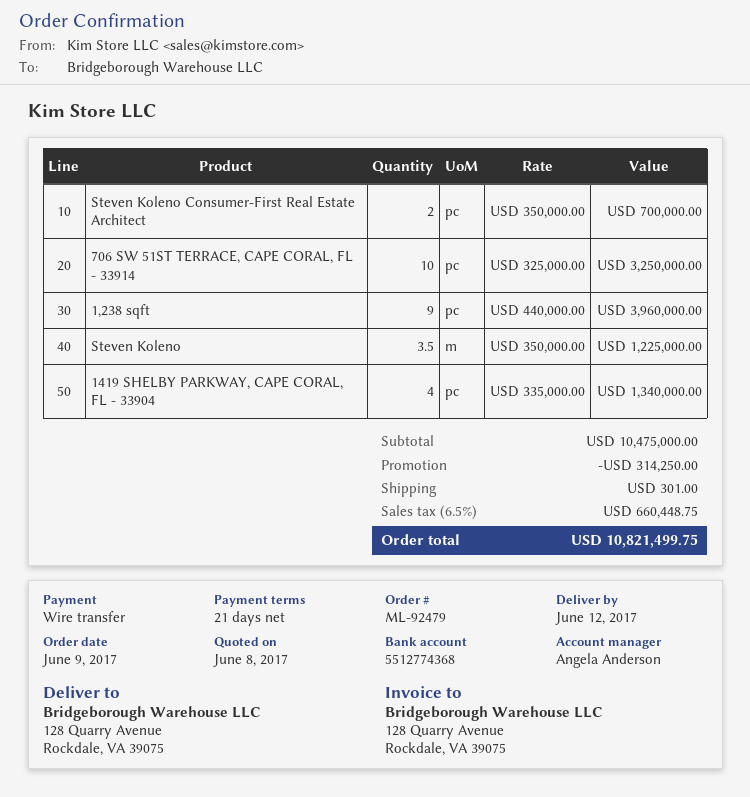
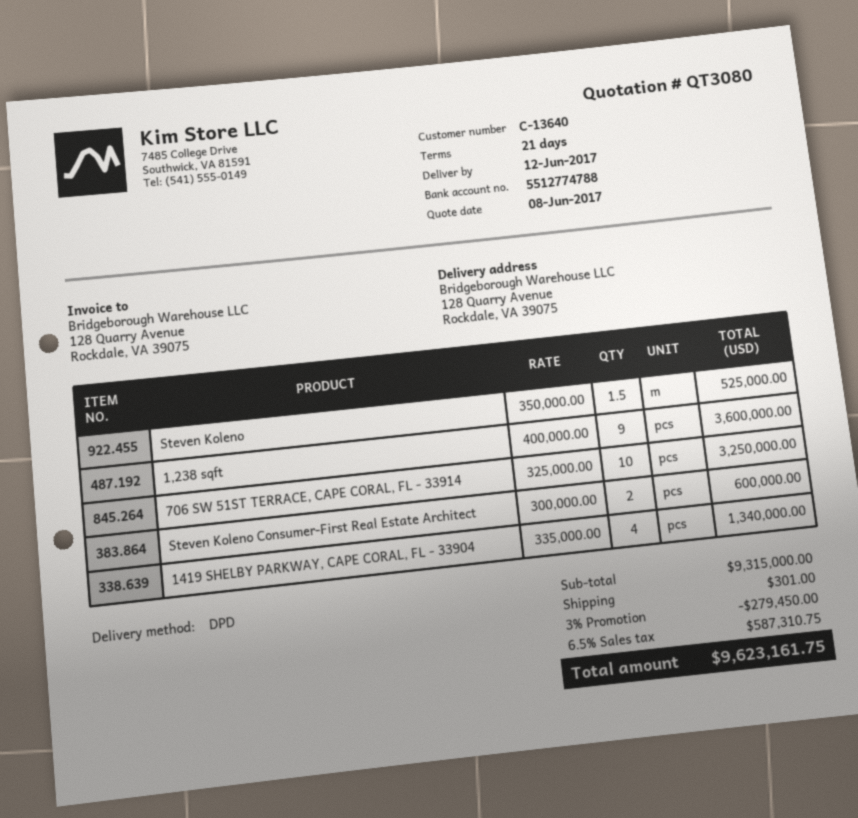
bank account: 5512774368 -> 5512774788
Steven Koleno Consumer-First Real Estate Architect: 2 x 350000.00 = 700000.00 -> 2 x 300000.00 = 600000.00
1,238 sqft: 9 x 440000.00 = 3960000.00 -> 9 x 400000.00 = 3600000.00
Steven Koleno: 3.5 x 350000.00 = 1225000.00 -> 1.5 x 350000.00 = 525000.00
subtotal: 10475000.00 -> 9315000.00
discount: 314250.00 -> 279450.00
tax: 6.5% = 660448.75 -> 6.5% = 587310.75
total: 10821499.75 -> 9623161.75

